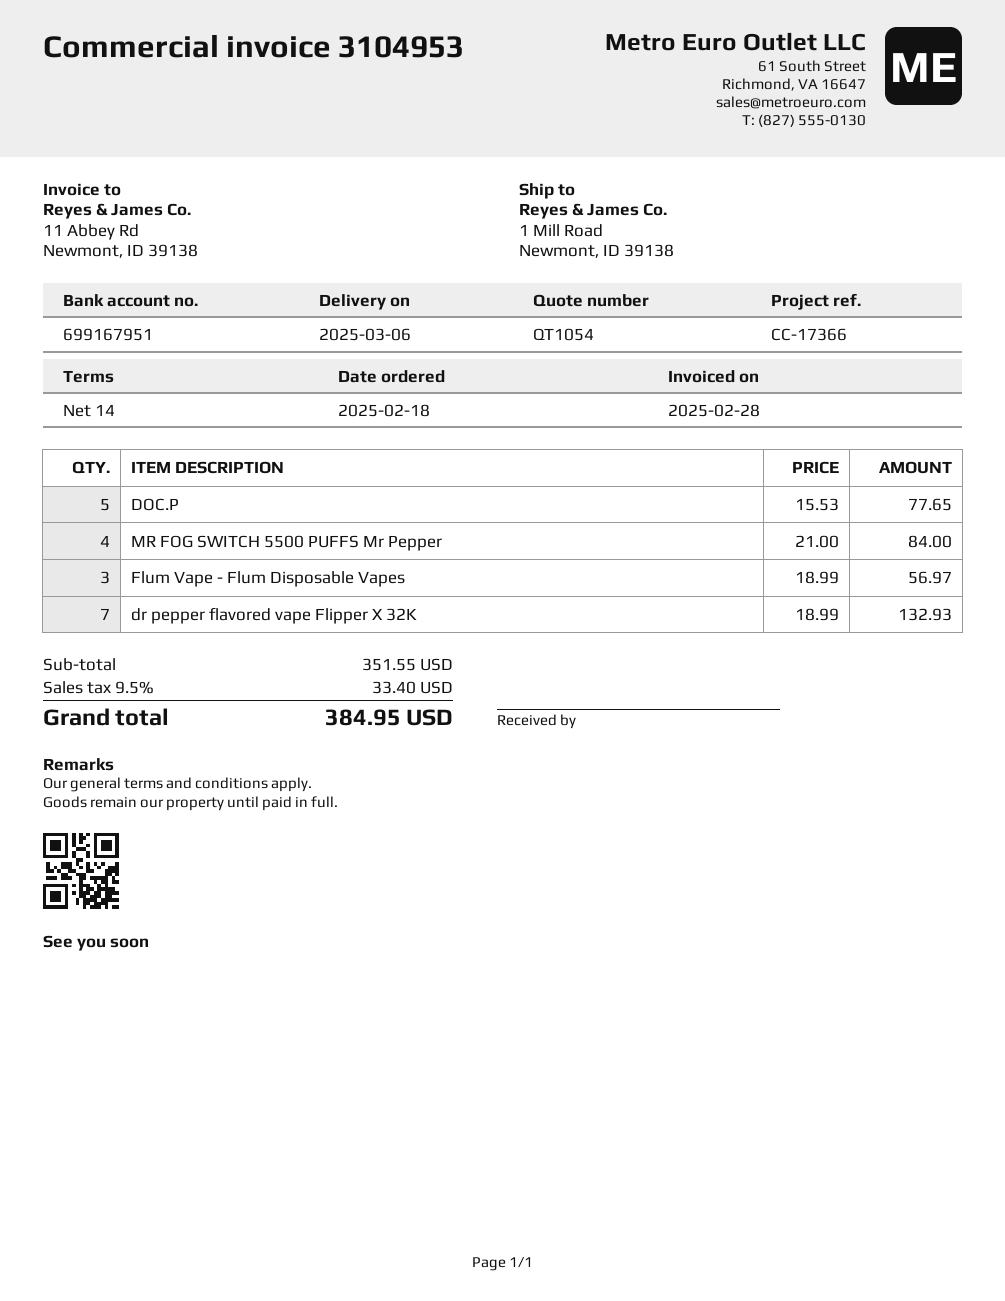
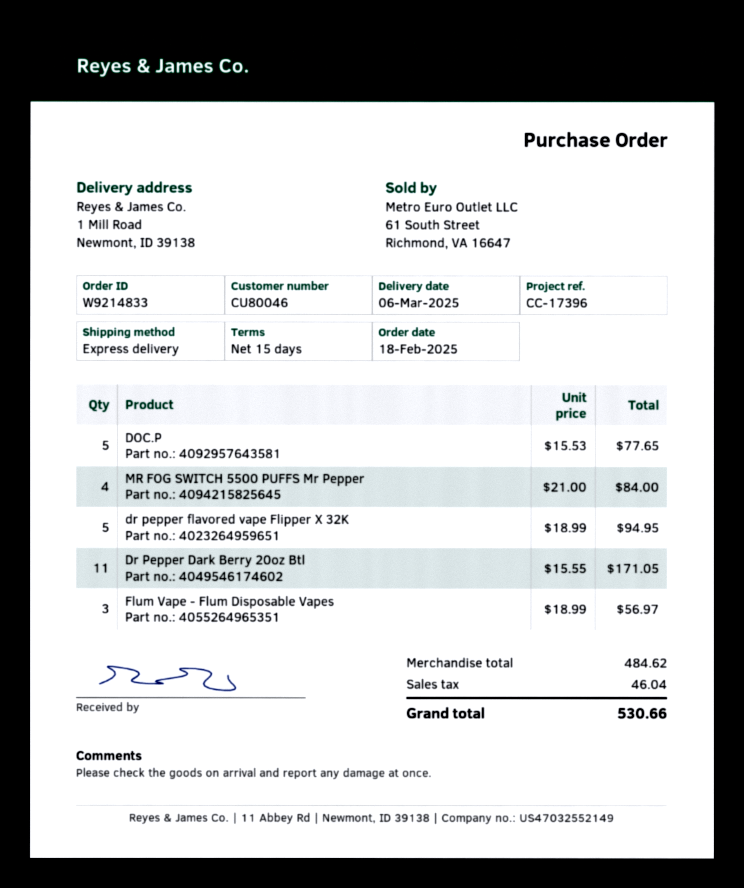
payment terms: 14 days -> 15 days
reference: CC-17366 -> CC-17396
dr pepper flavored vape Flipper X 32K: 7 x 18.99 = 132.93 -> 5 x 18.99 = 94.95
Dr Pepper Dark Berry 20oz Btl: none -> 11 x 15.55 = 171.05
subtotal: 351.55 -> 484.62
tax: 33.40 -> 46.04
total: 384.95 -> 530.66

